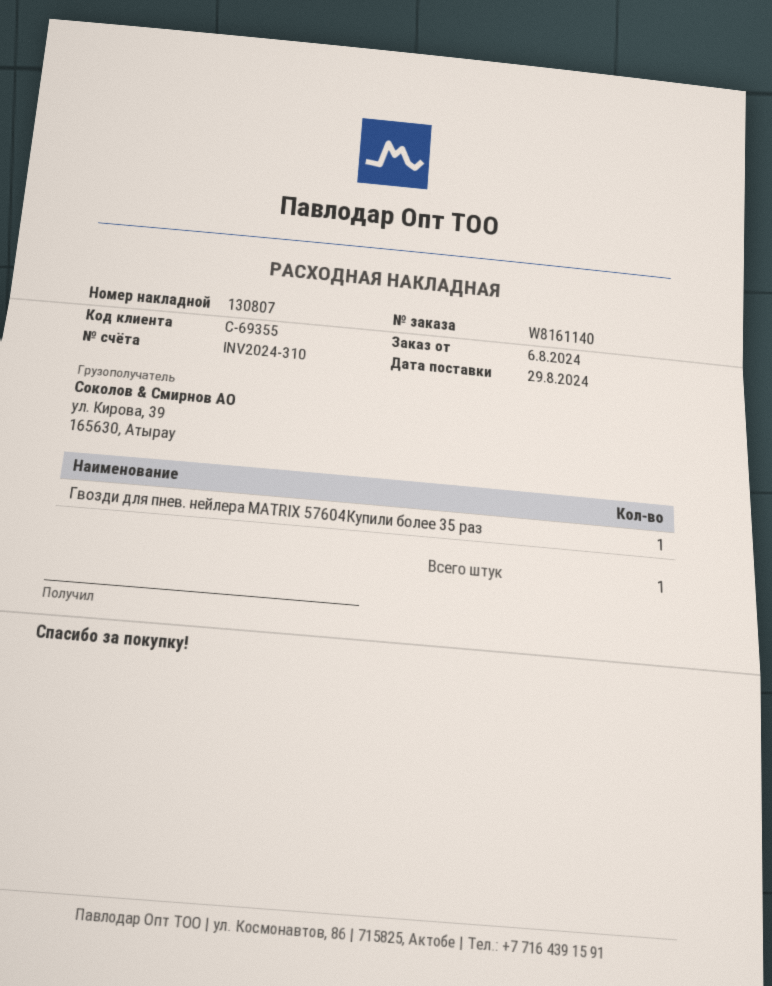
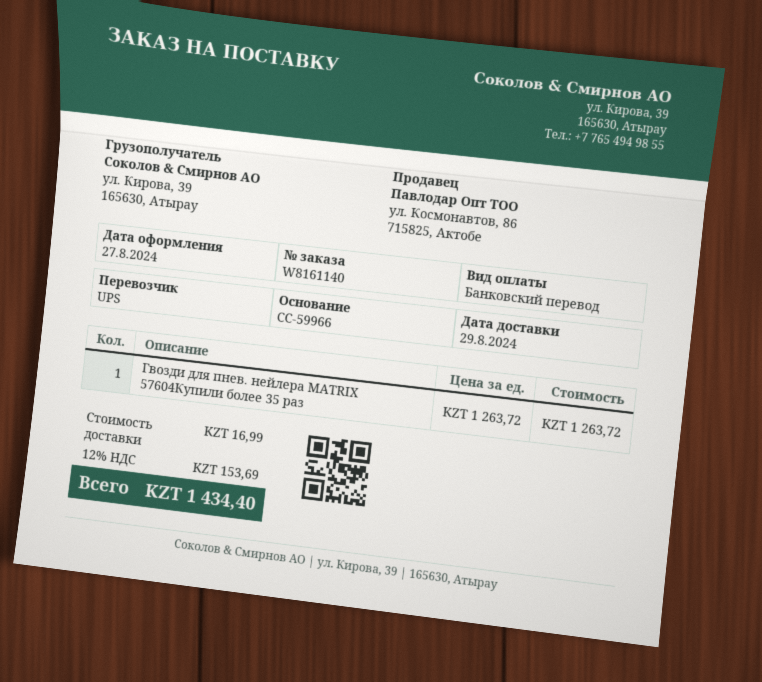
order date: 2024-08-06 -> 2024-08-27

